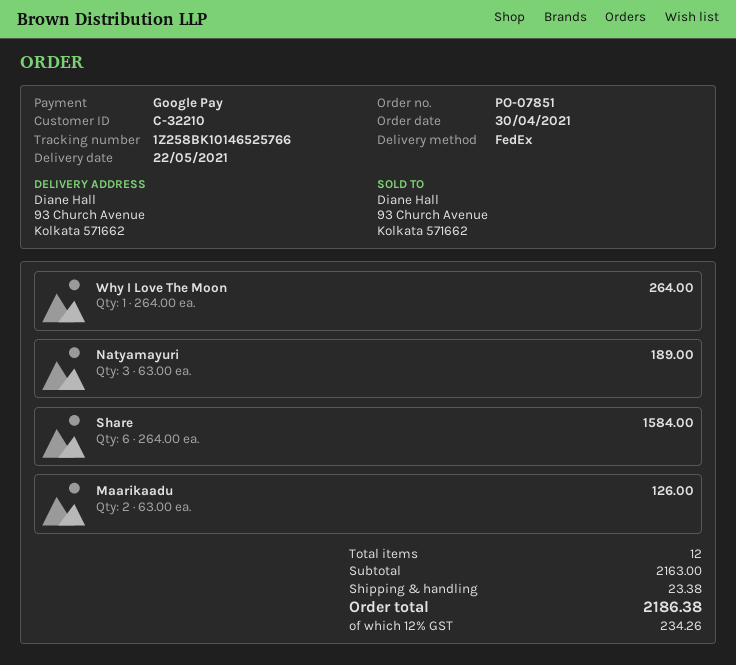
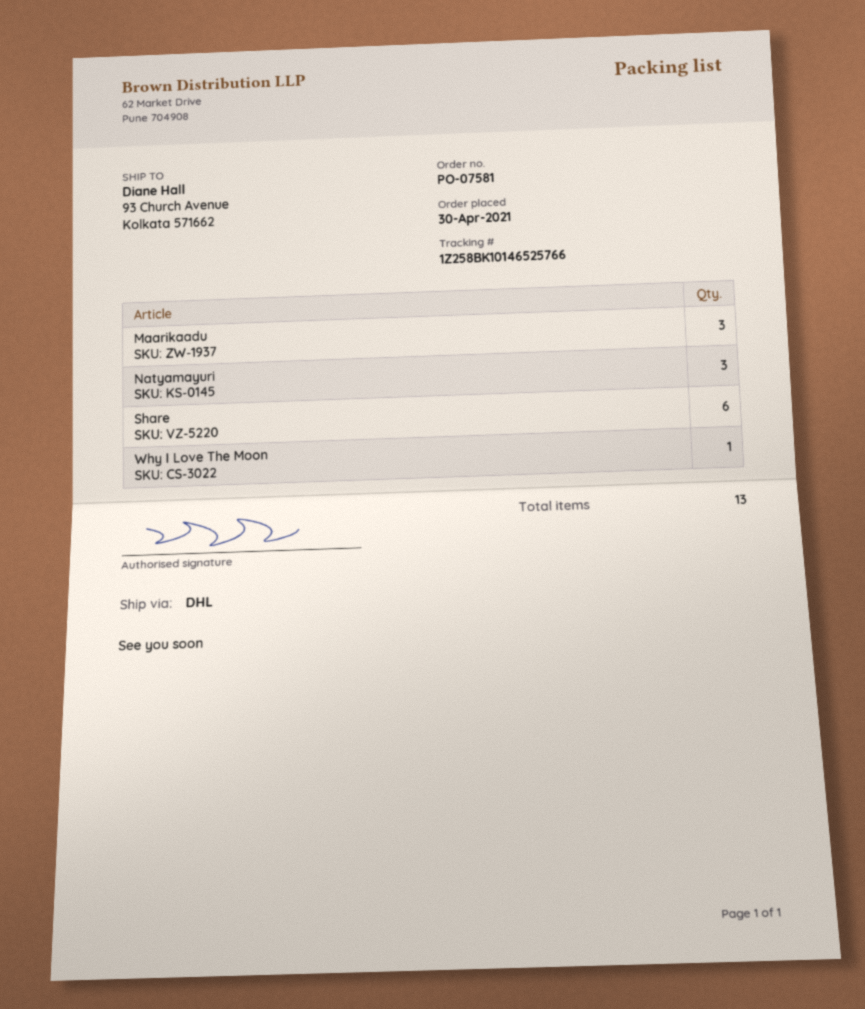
order number: PO-07851 -> PO-07581
shipping method: FedEx -> DHL
Maarikaadu: 2 -> 3
total quantity: 12 -> 13

